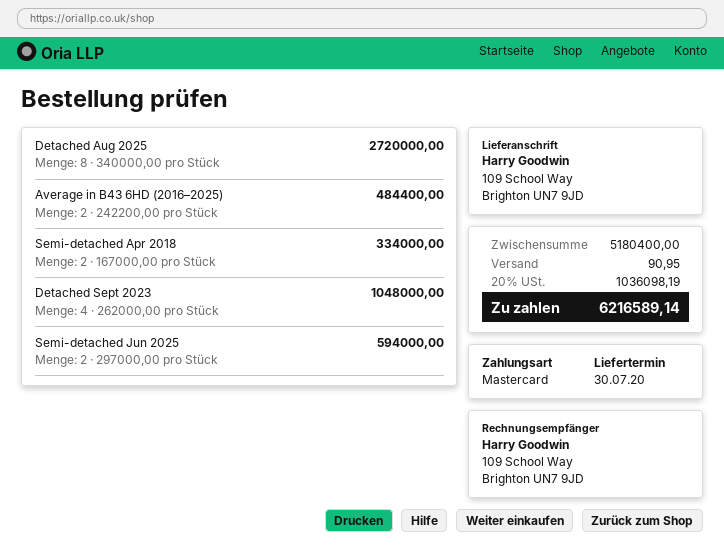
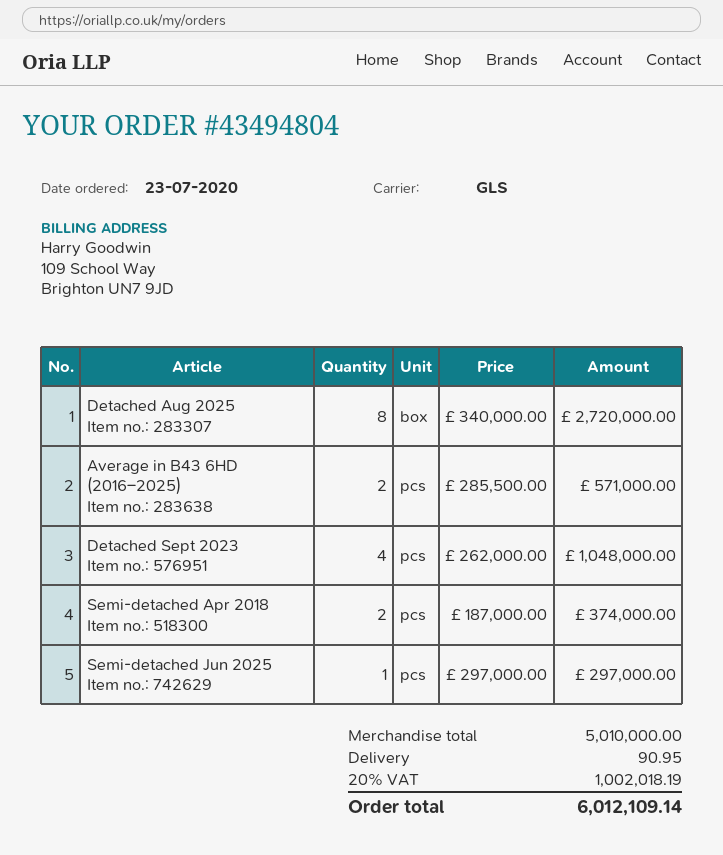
Average in B43 6HD (2016–2025): 2 x 242200.00 = 484400.00 -> 2 x 285500.00 = 571000.00
Semi-detached Apr 2018: 2 x 167000.00 = 334000.00 -> 2 x 187000.00 = 374000.00
Semi-detached Jun 2025: 2 x 297000.00 = 594000.00 -> 1 x 297000.00 = 297000.00
subtotal: 5180400.00 -> 5010000.00
tax: 20% = 1036098.19 -> 20% = 1002018.19
total: 6216589.14 -> 6012109.14

